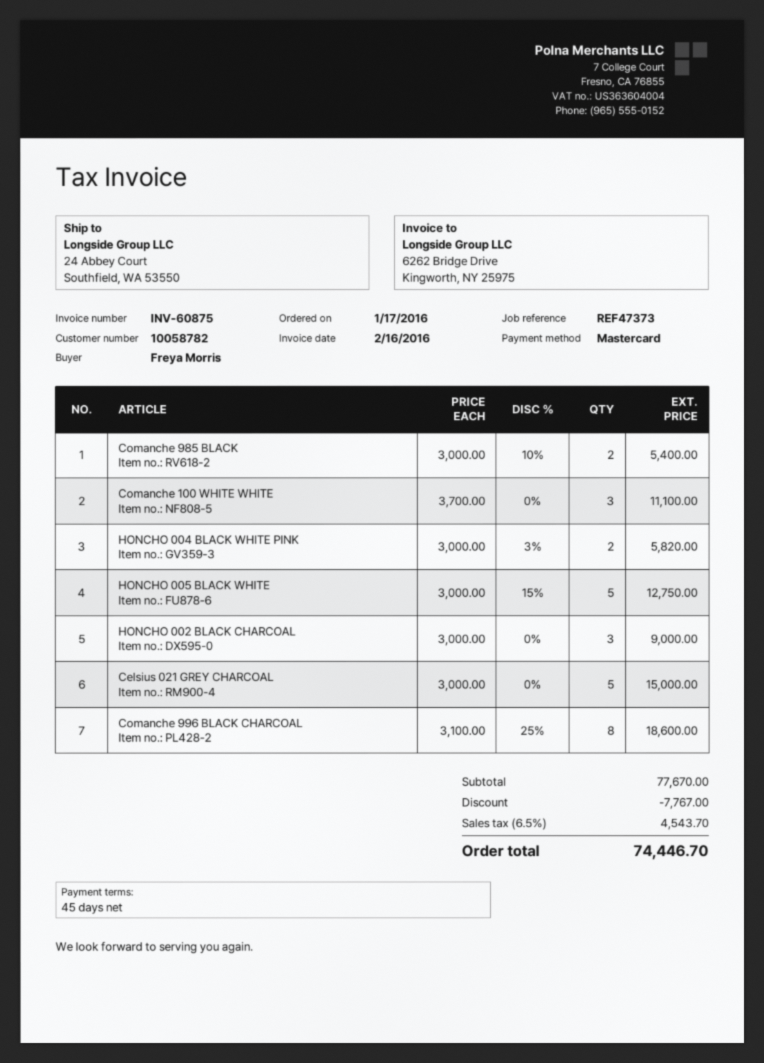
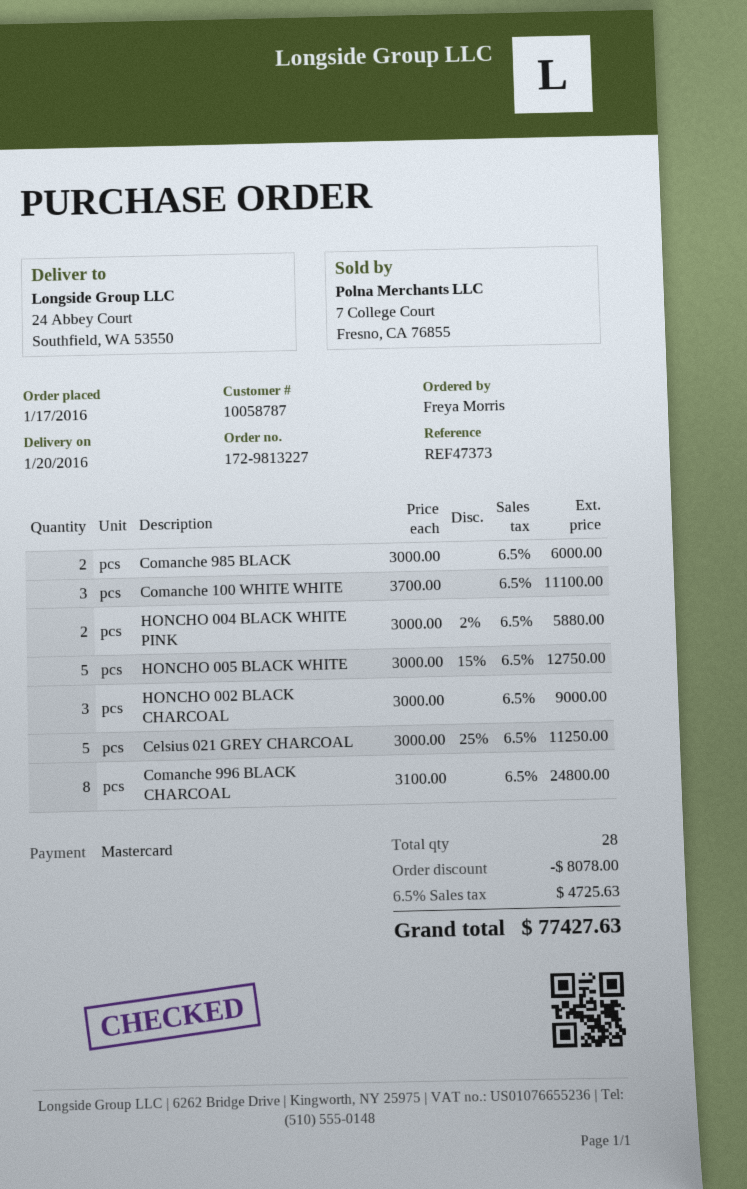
customer number: 10058782 -> 10058787
Comanche 985 BLACK: 2 x 3000.00 - 10% = 5400.00 -> 2 x 3000.00 = 6000.00
HONCHO 004 BLACK WHITE PINK: 2 x 3000.00 - 3% = 5820.00 -> 2 x 3000.00 - 2% = 5880.00
Celsius 021 GREY CHARCOAL: 5 x 3000.00 = 15000.00 -> 5 x 3000.00 - 25% = 11250.00
Comanche 996 BLACK CHARCOAL: 8 x 3100.00 - 25% = 18600.00 -> 8 x 3100.00 = 24800.00
discount: 7767.00 -> 8078.00
tax: 6.5% = 4543.70 -> 6.5% = 4725.63
total: 74446.70 -> 77427.63

